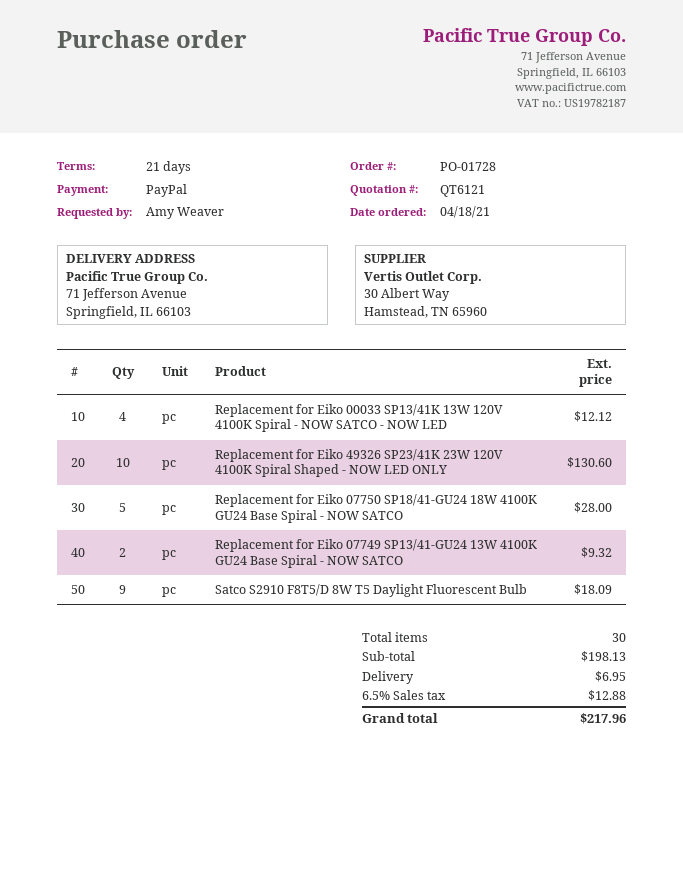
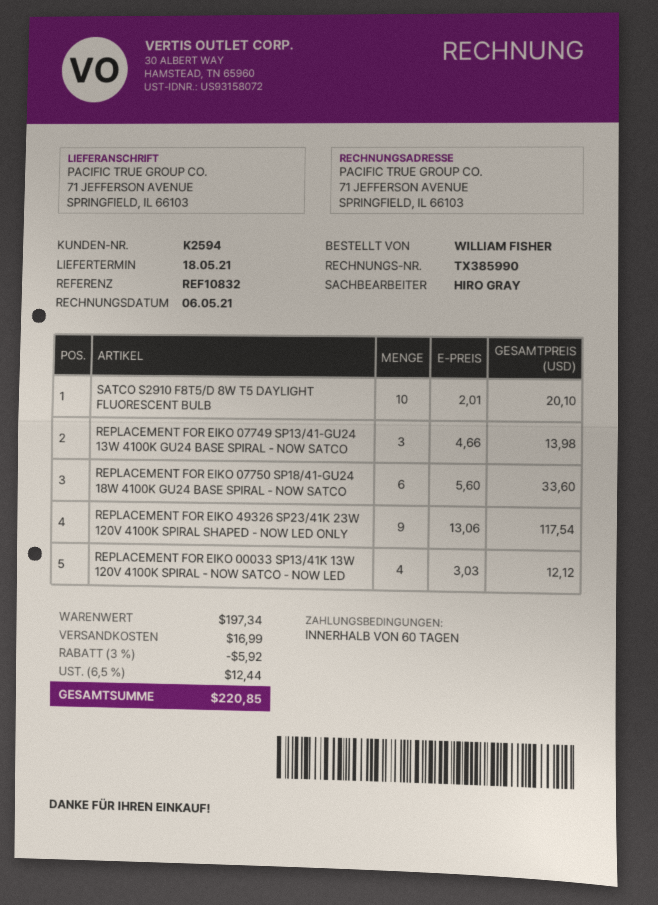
payment terms: 21 days -> 60 days
ordered by: Amy Weaver -> WILLIAM FISHER
Replacement for Eiko 49326 SP23/41K 23W 120V 4100K Spiral Shaped - NOW LED ONLY: 10 for 130.60 -> 9 for 117.54
Replacement for Eiko 07750 SP18/41-GU24 18W 4100K GU24 Base Spiral - NOW SATCO: 5 for 28.00 -> 6 for 33.60
Replacement for Eiko 07749 SP13/41-GU24 13W 4100K GU24 Base Spiral - NOW SATCO: 2 for 9.32 -> 3 for 13.98
Satco S2910 F8T5/D 8W T5 Daylight Fluorescent Bulb: 9 for 18.09 -> 10 for 20.10
subtotal: 198.13 -> 197.34
discount: none -> 3% = 5.92
shipping: 6.95 -> 16.99
tax: 6.5% = 12.88 -> 6.5% = 12.44
total: 217.96 -> 220.85

